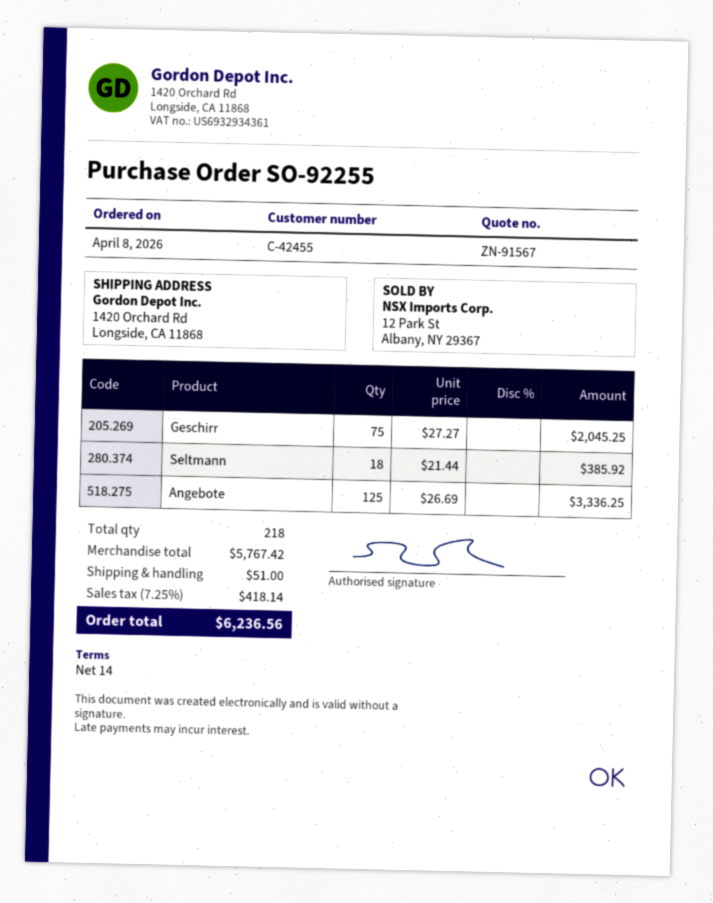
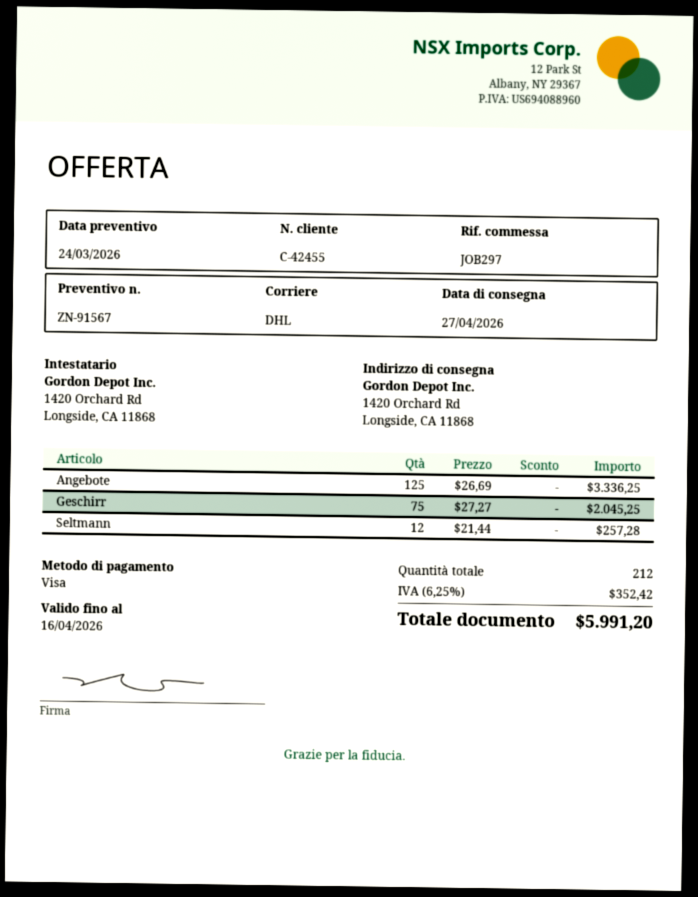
Seltmann: 18 x 21.44 = 385.92 -> 12 x 21.44 = 257.28
total quantity: 218 -> 212
shipping: 51.00 -> none
tax: 7.25% = 418.14 -> 6.25% = 352.42
total: 6236.56 -> 5991.20

